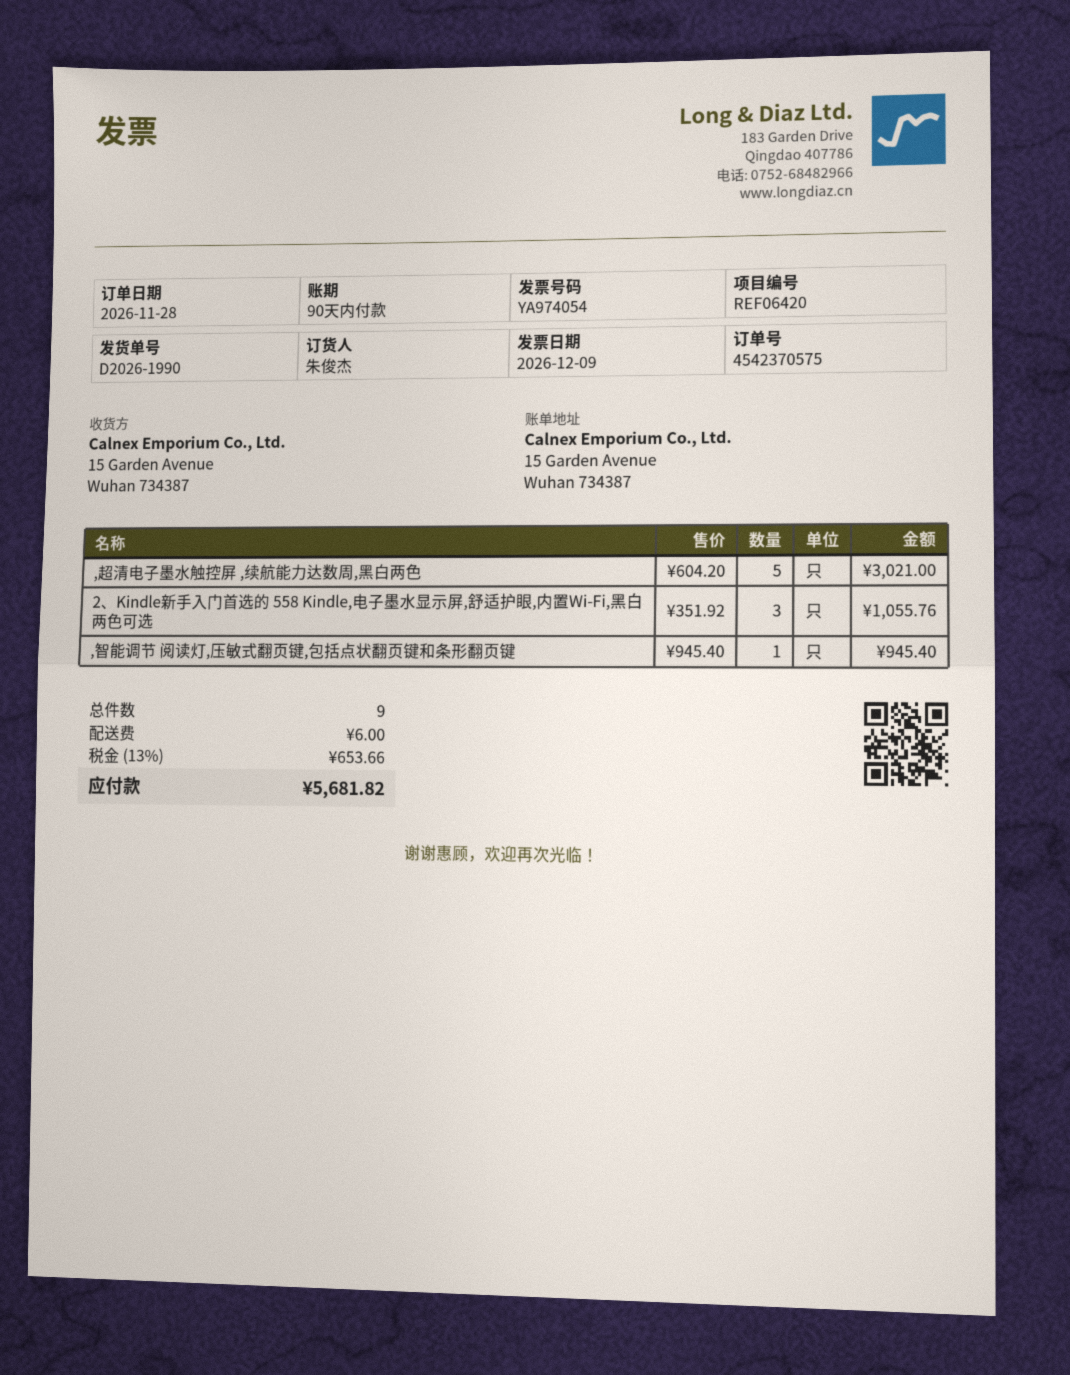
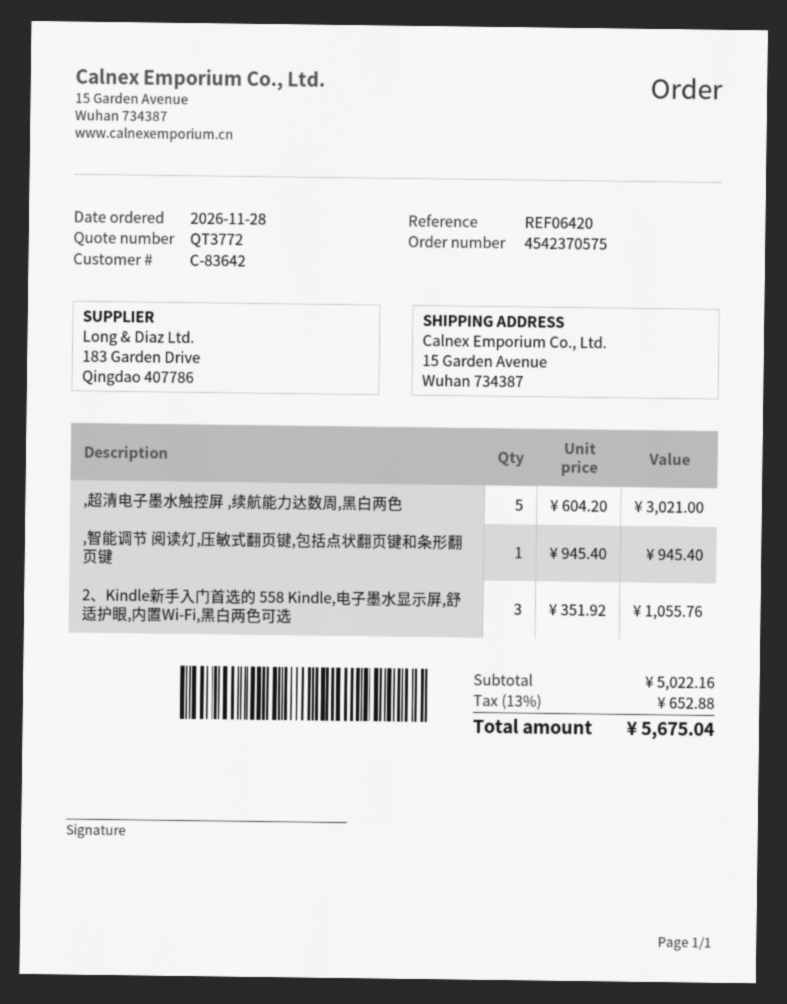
shipping: 6.00 -> none
tax: 13% = 653.66 -> 13% = 652.88
total: 5681.82 -> 5675.04

